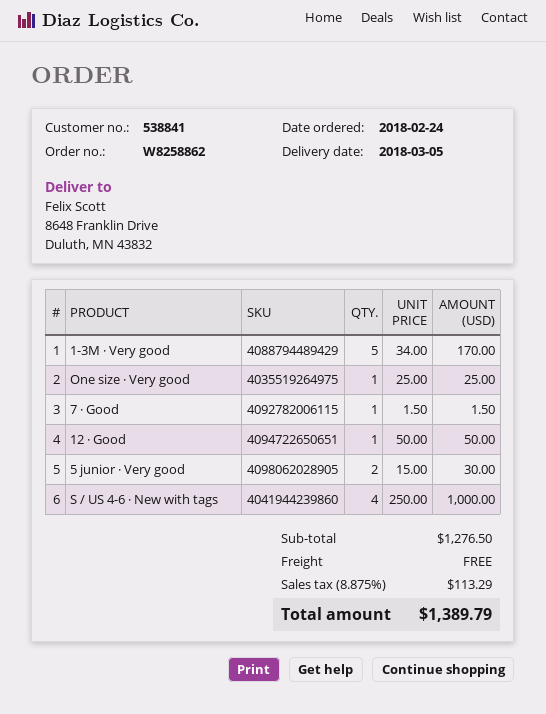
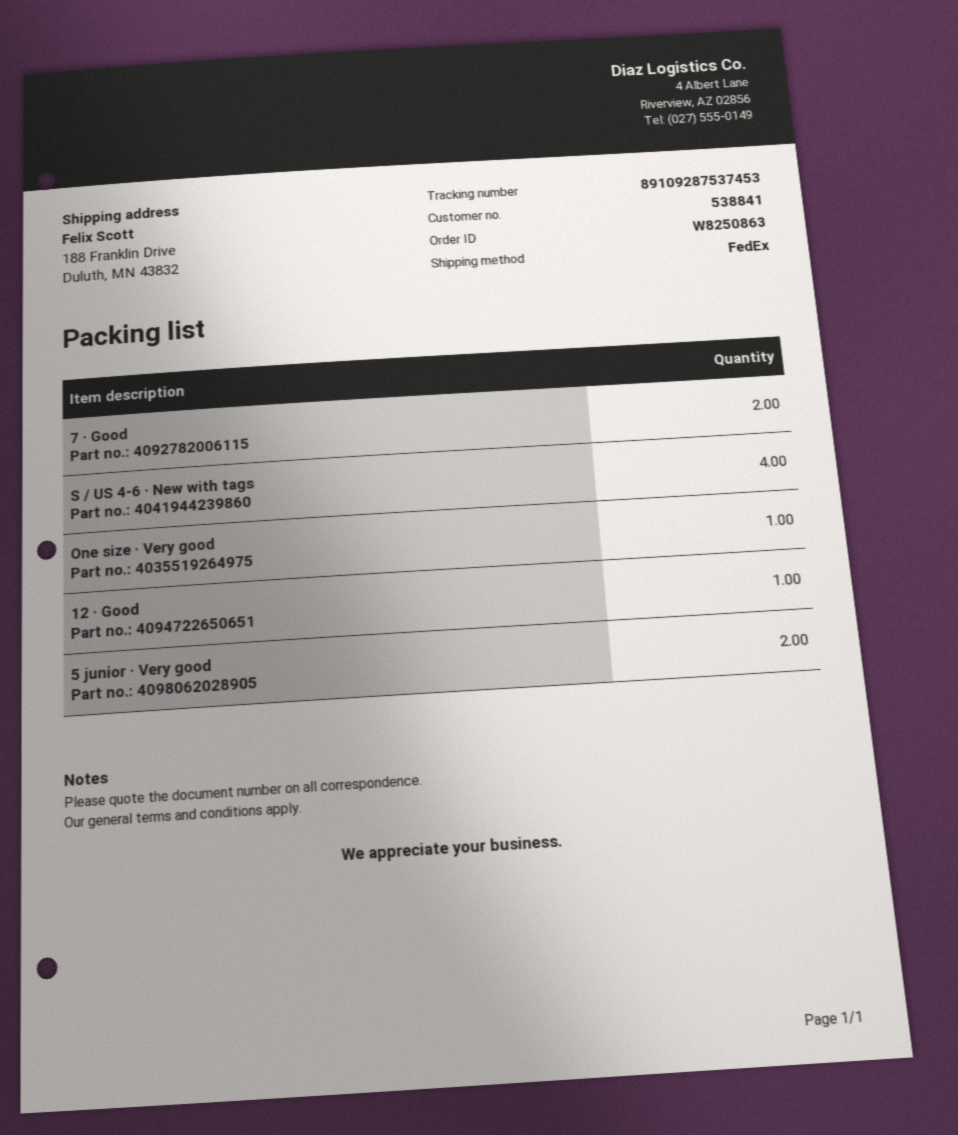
order number: W8258862 -> W8250863
ship to: 8648 Franklin Drive, Duluth, MN 43832 -> 188 Franklin Drive, Duluth, MN 43832
1-3M · Very good: 5 -> none
7 · Good: 1 -> 2

